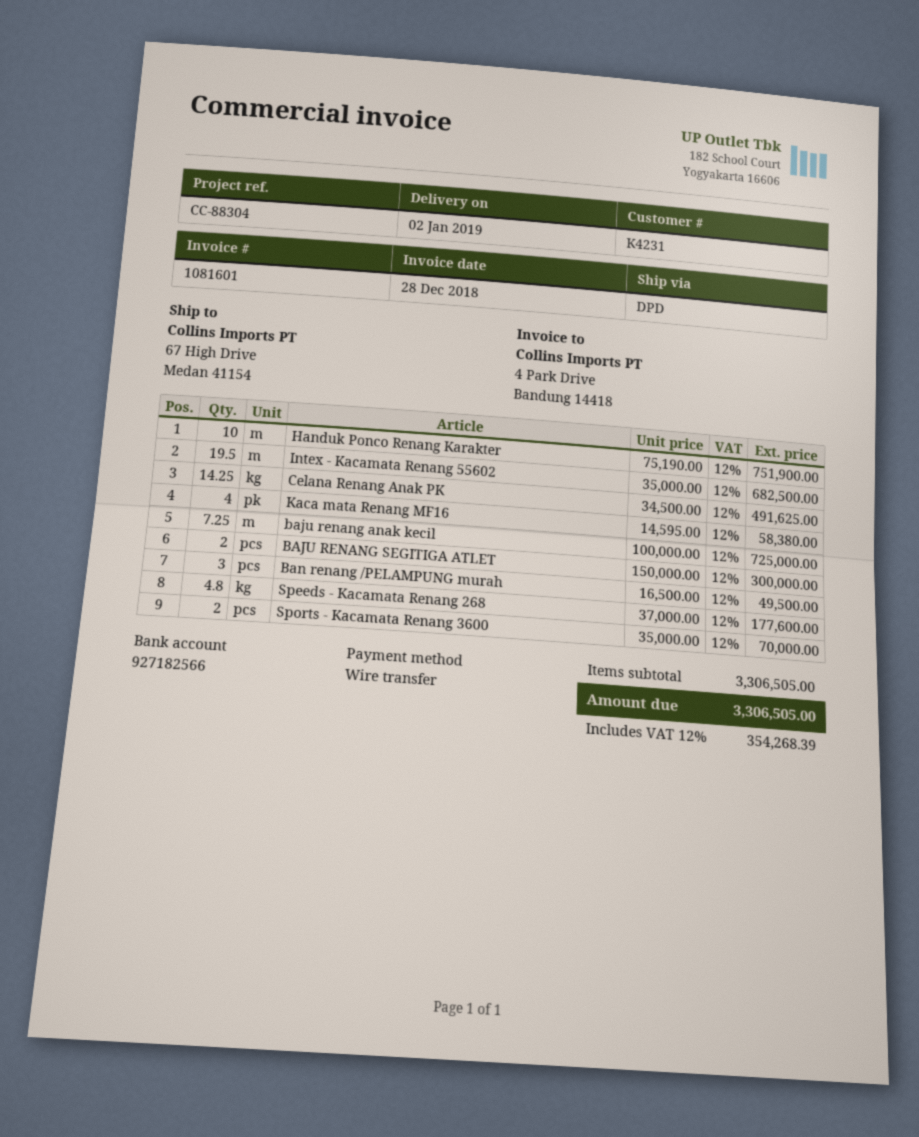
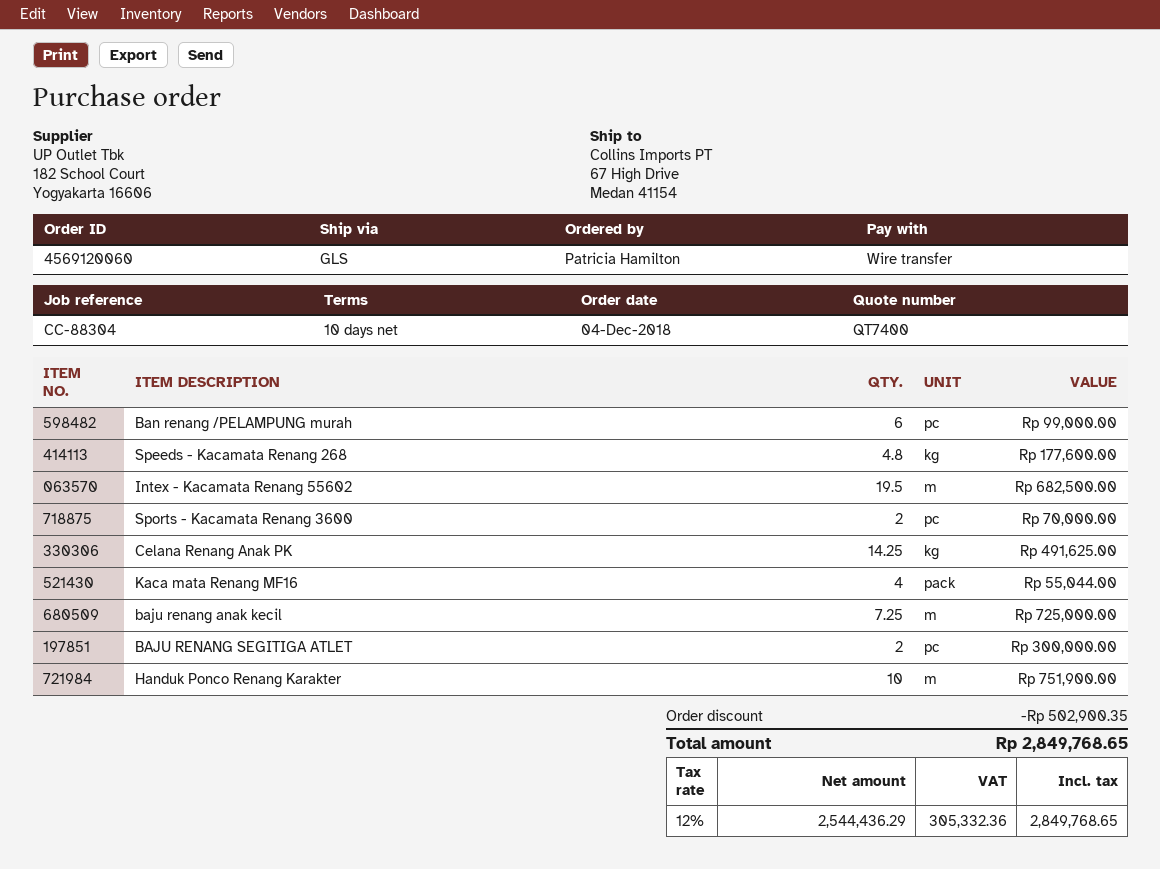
shipping method: DPD -> GLS
Kaca mata Renang MF16: 4 for 58380.00 -> 4 for 55044.00
Ban renang /PELAMPUNG murah: 3 for 49500.00 -> 6 for 99000.00
discount: none -> 502900.35
tax: 12% = 354268.39 -> 12% = 305332.36
total: 3306505.00 -> 2849768.65

